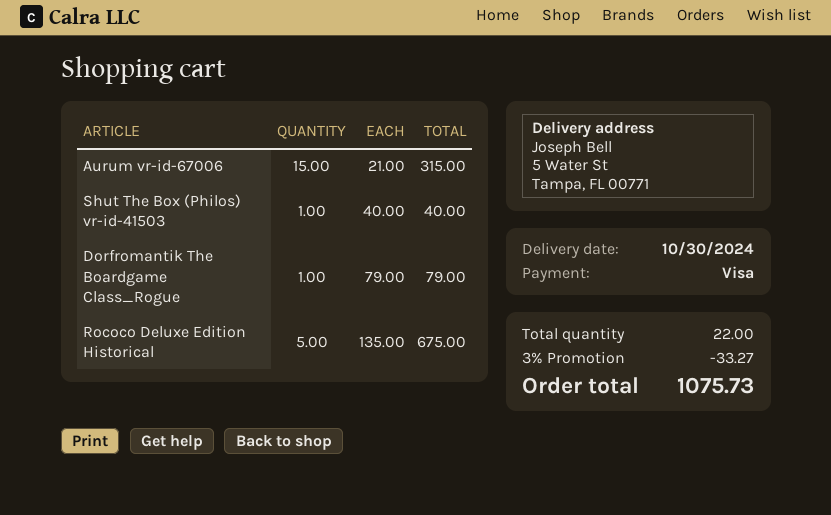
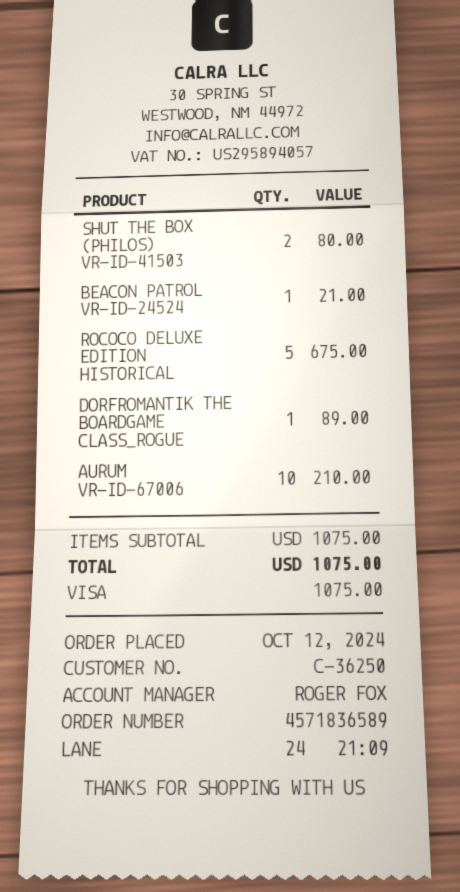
Aurum vr-id-67006: 15 for 315.00 -> 10 for 210.00
Shut The Box (Philos) vr-id-41503: 1 for 40.00 -> 2 for 80.00
Dorfromantik The Boardgame Class_Rogue: 1 for 79.00 -> 1 for 89.00
BEACON PATROL VR-ID-24524: none -> 1 for 21.00
discount: 3% = 33.27 -> none
total: 1075.73 -> 1075.00

